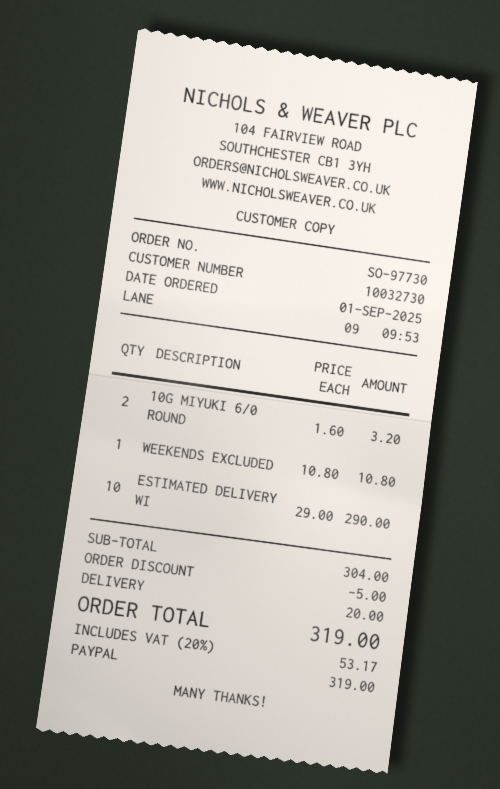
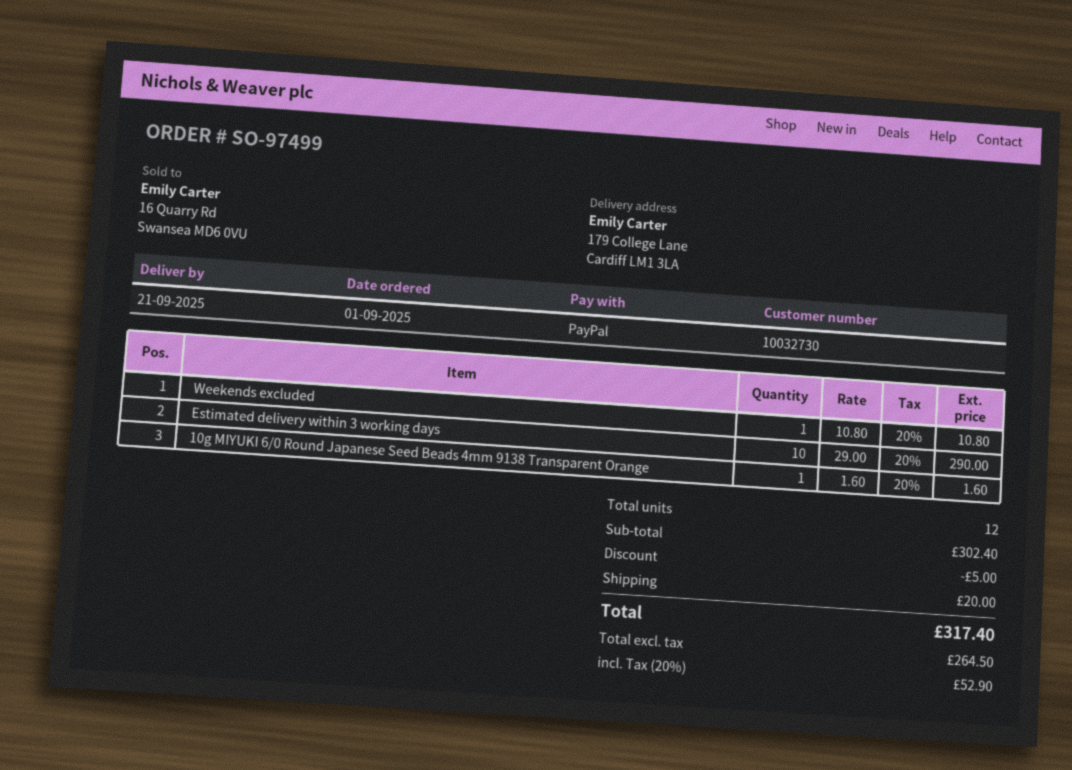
order number: SO-97730 -> SO-97499
10G MIYUKI 6/0 ROUND: 2 x 1.60 = 3.20 -> 1 x 1.60 = 1.60
subtotal: 304.00 -> 302.40
tax: 20% = 53.17 -> 20% = 52.90
total: 319.00 -> 317.40

